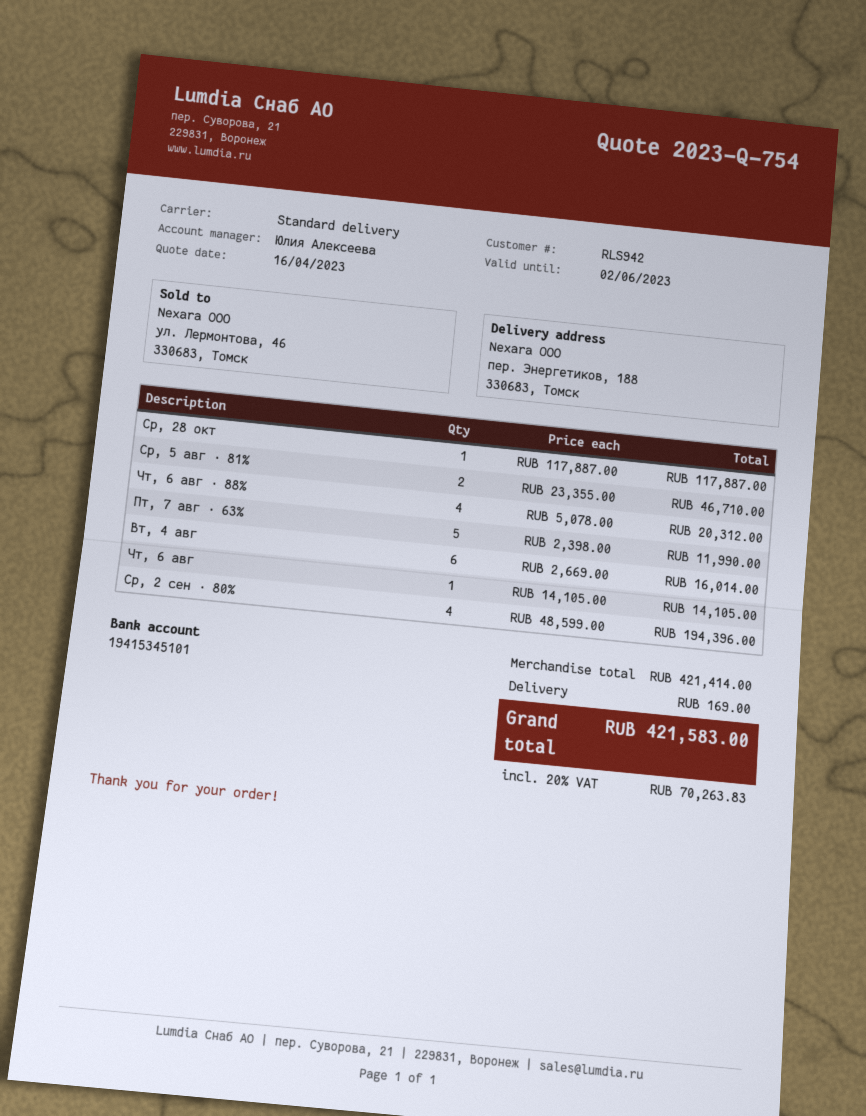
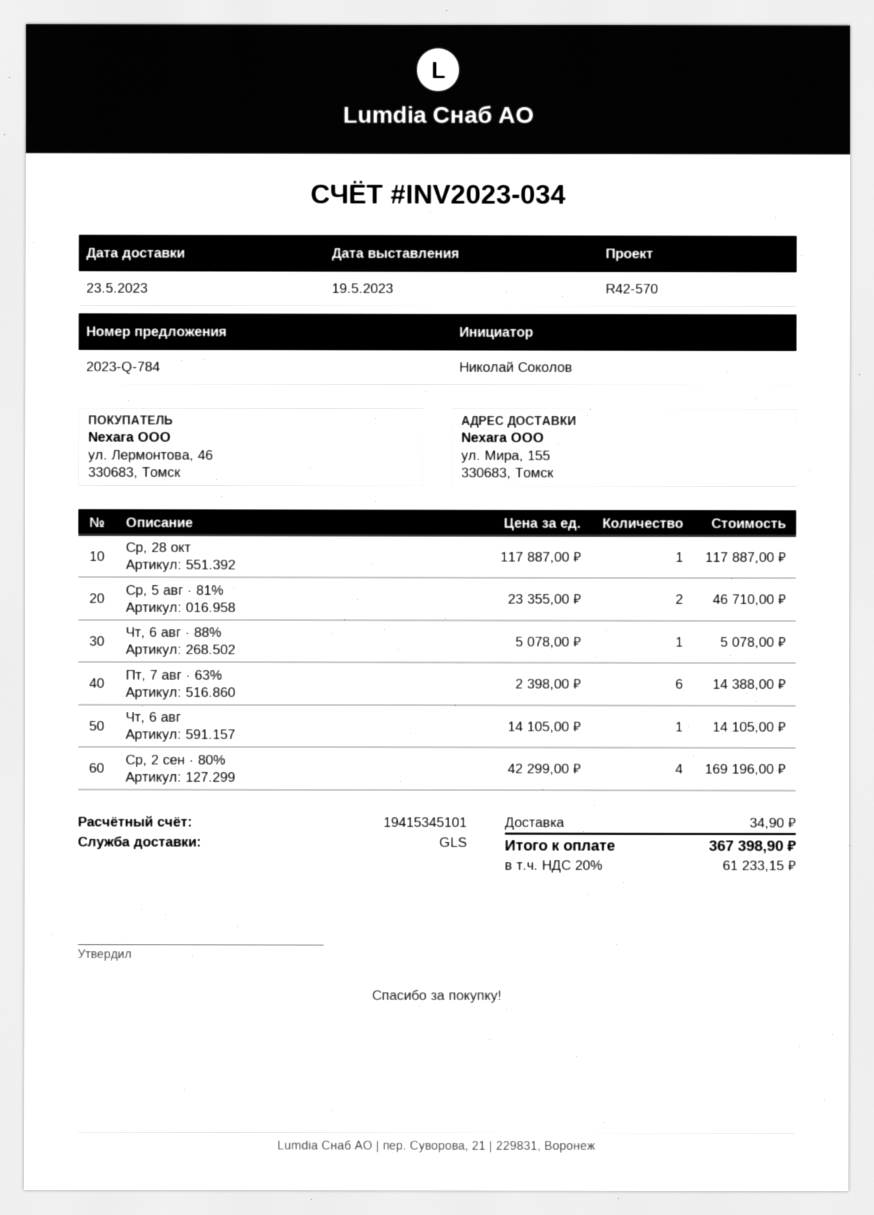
quote number: 2023-Q-754 -> 2023-Q-784
shipping method: standard -> GLS
ship to: пер. Энергетиков, 188, 330683, Томск -> ул. Мира, 155, 330683, Томск
Чт, 6 авг · 88%: 4 x 5078.00 = 20312.00 -> 1 x 5078.00 = 5078.00
Пт, 7 авг · 63%: 5 x 2398.00 = 11990.00 -> 6 x 2398.00 = 14388.00
Вт, 4 авг: 6 x 2669.00 = 16014.00 -> none
Ср, 2 сен · 80%: 4 x 48599.00 = 194396.00 -> 4 x 42299.00 = 169196.00
shipping: 169.00 -> 34.90
tax: 20% = 70263.83 -> 20% = 61233.15
total: 421583.00 -> 367398.90

